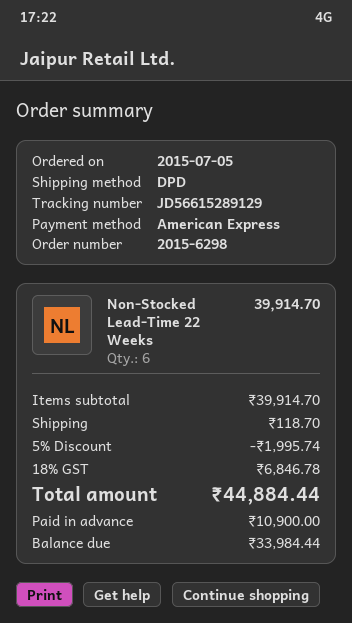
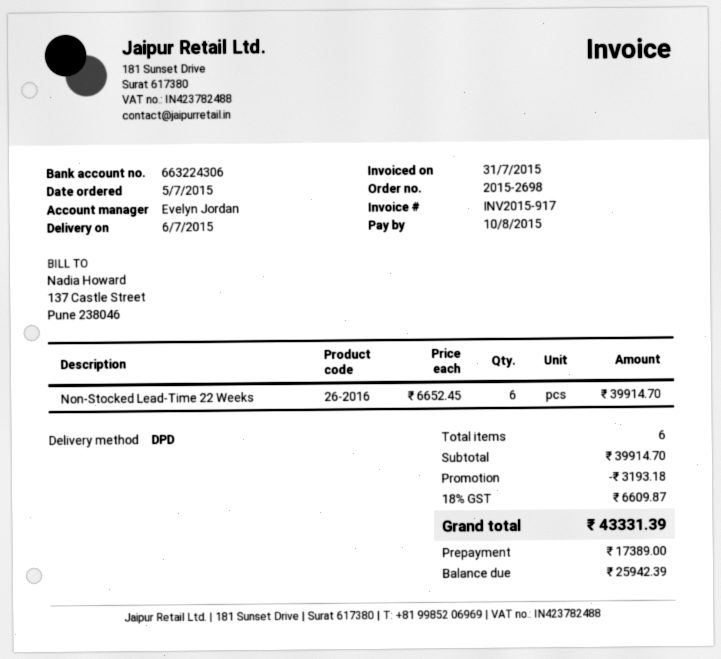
order number: 2015-6298 -> 2015-2698
discount: 1995.74 -> 3193.18
shipping: 118.70 -> none
tax: 18% = 6846.78 -> 18% = 6609.87
total: 44884.44 -> 43331.39
deposit: 10900.00 -> 17389.00
balance: 33984.44 -> 25942.39

